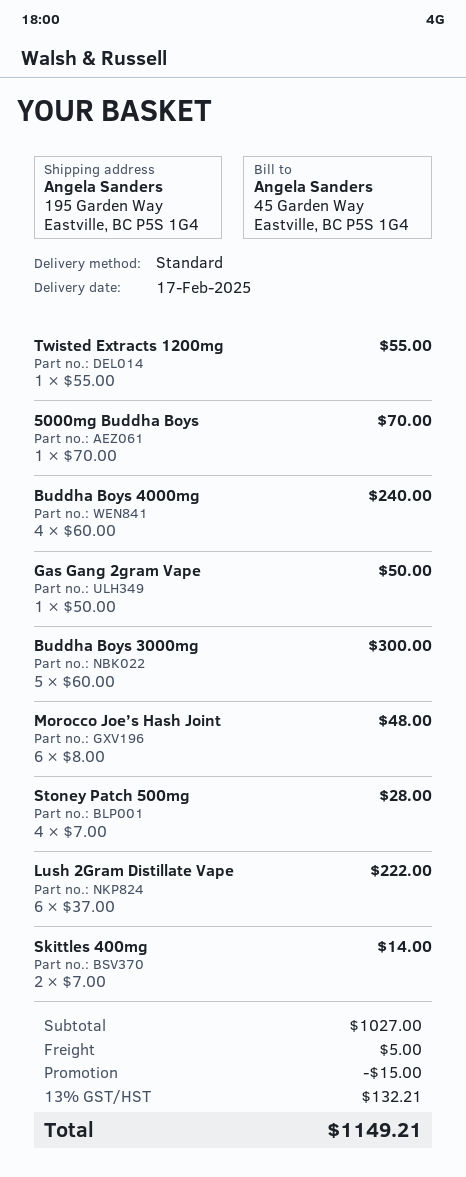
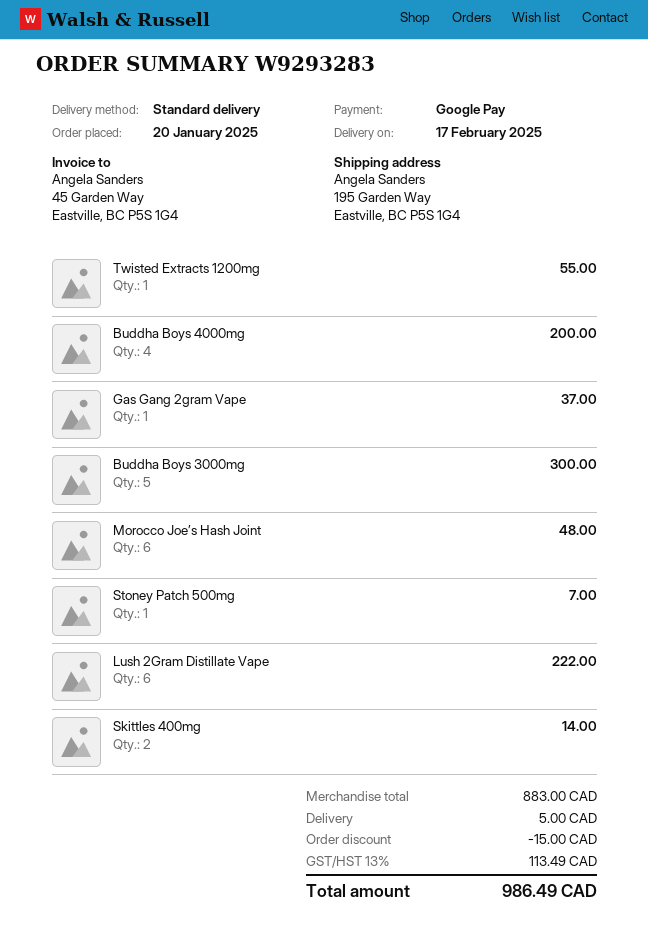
5000mg Buddha Boys: 1 for 70.00 -> none
Buddha Boys 4000mg: 4 for 240.00 -> 4 for 200.00
Gas Gang 2gram Vape: 1 for 50.00 -> 1 for 37.00
Stoney Patch 500mg: 4 for 28.00 -> 1 for 7.00
subtotal: 1027.00 -> 883.00
tax: 13% = 132.21 -> 13% = 113.49
total: 1149.21 -> 986.49

